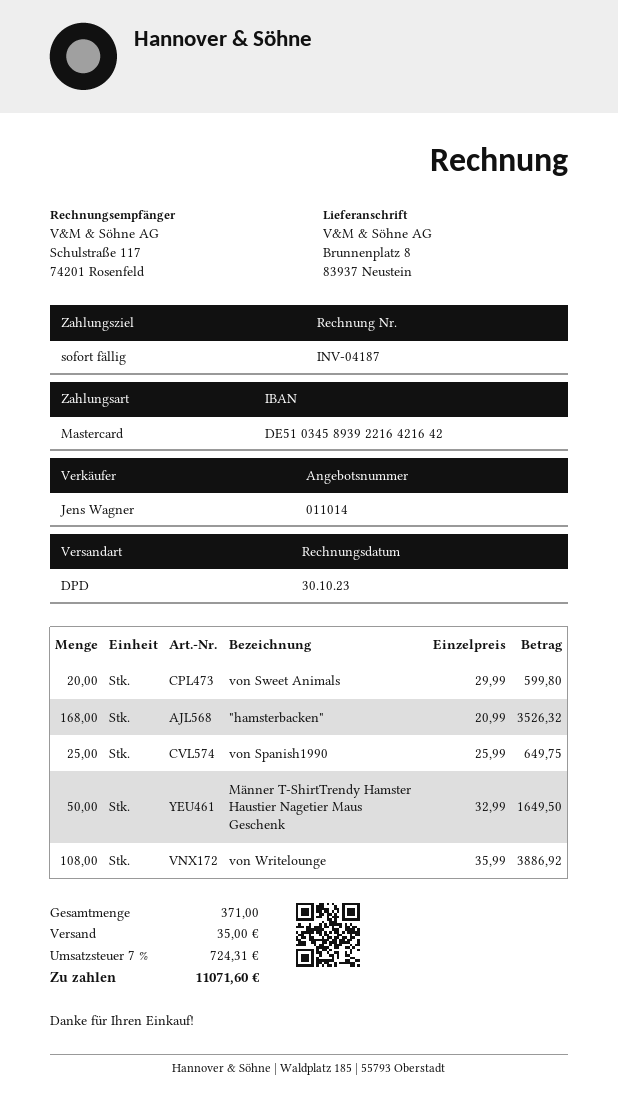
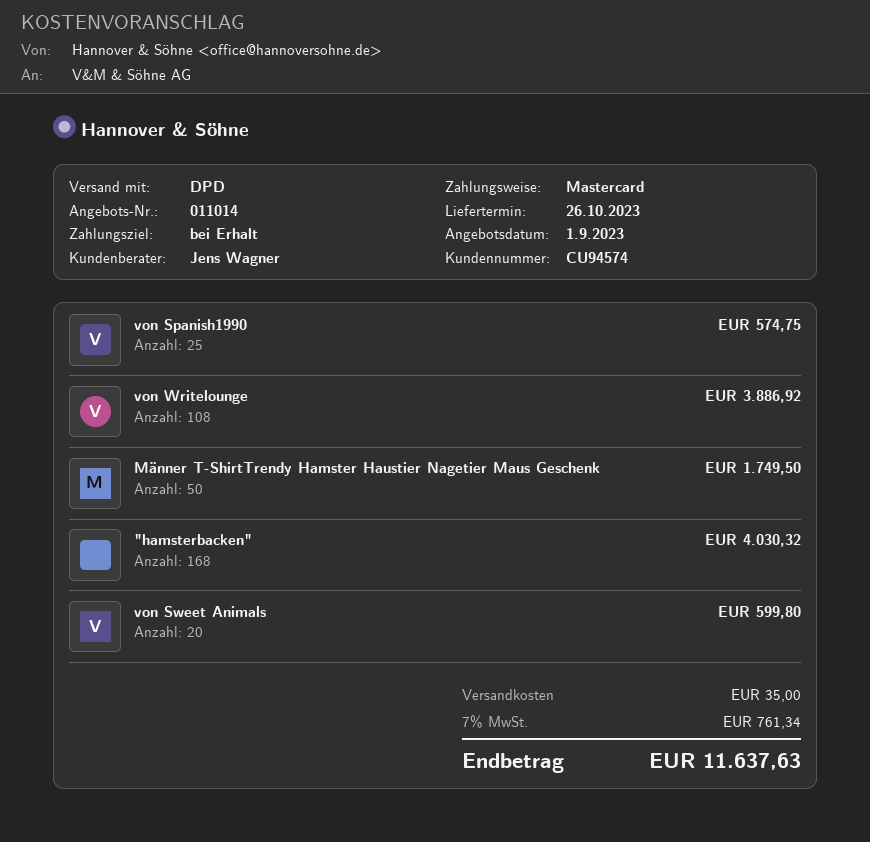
"hamsterbacken": 168 for 3526.32 -> 168 for 4030.32
von Spanish1990: 25 for 649.75 -> 25 for 574.75
Männer T-ShirtTrendy Hamster Haustier Nagetier Maus Geschenk: 50 for 1649.50 -> 50 for 1749.50
tax: 7% = 724.31 -> 7% = 761.34
total: 11071.60 -> 11637.63

